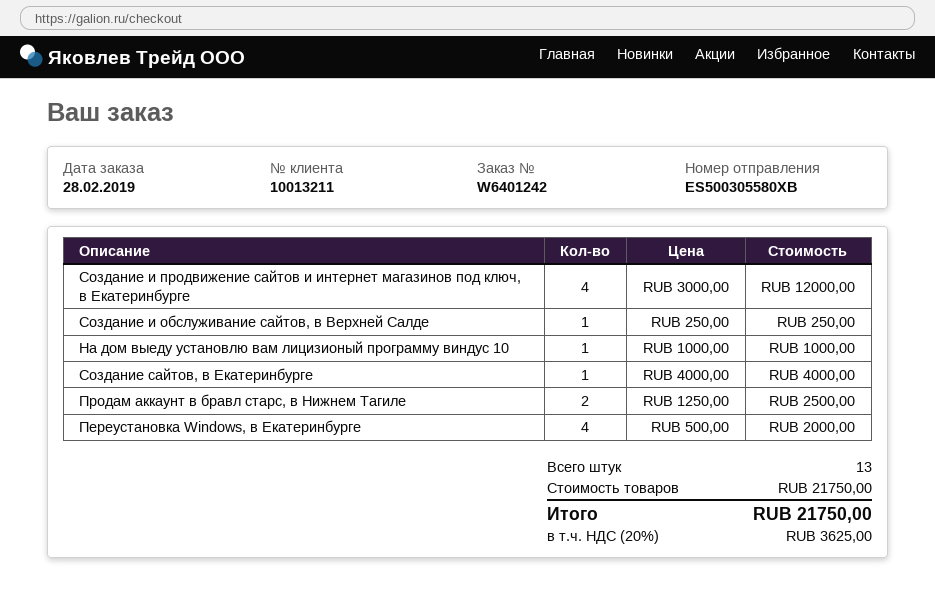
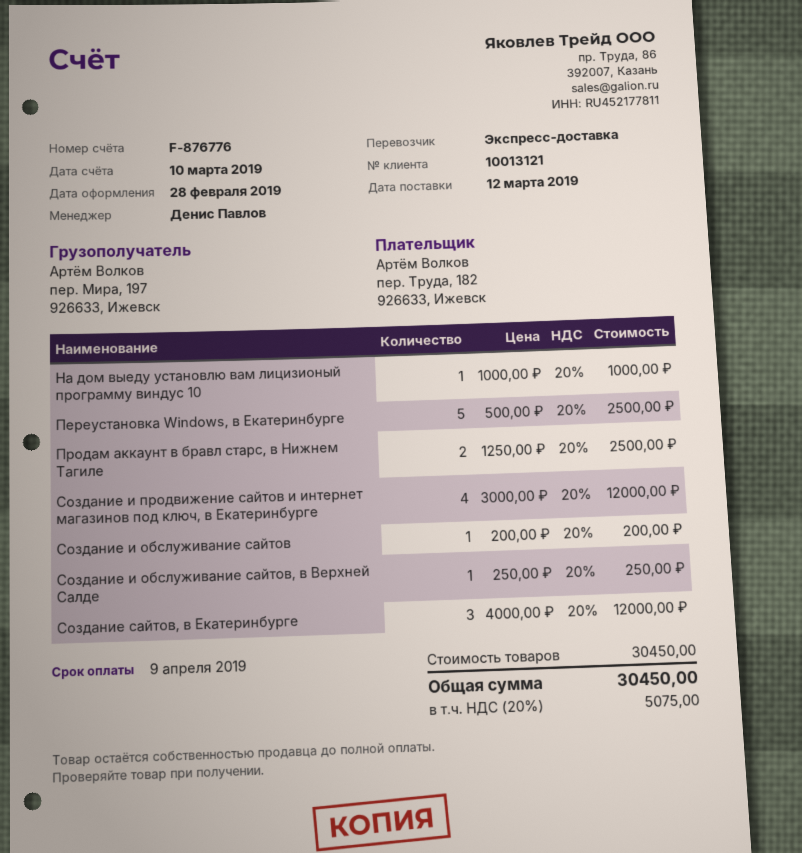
customer number: 10013211 -> 10013121
Создание сайтов, в Екатеринбурге: 1 x 4000.00 = 4000.00 -> 3 x 4000.00 = 12000.00
Переустановка Windows, в Екатеринбурге: 4 x 500.00 = 2000.00 -> 5 x 500.00 = 2500.00
Создание и обслуживание сайтов: none -> 1 x 200.00 = 200.00
subtotal: 21750.00 -> 30450.00
tax: 20% = 3625.00 -> 20% = 5075.00
total: 21750.00 -> 30450.00

